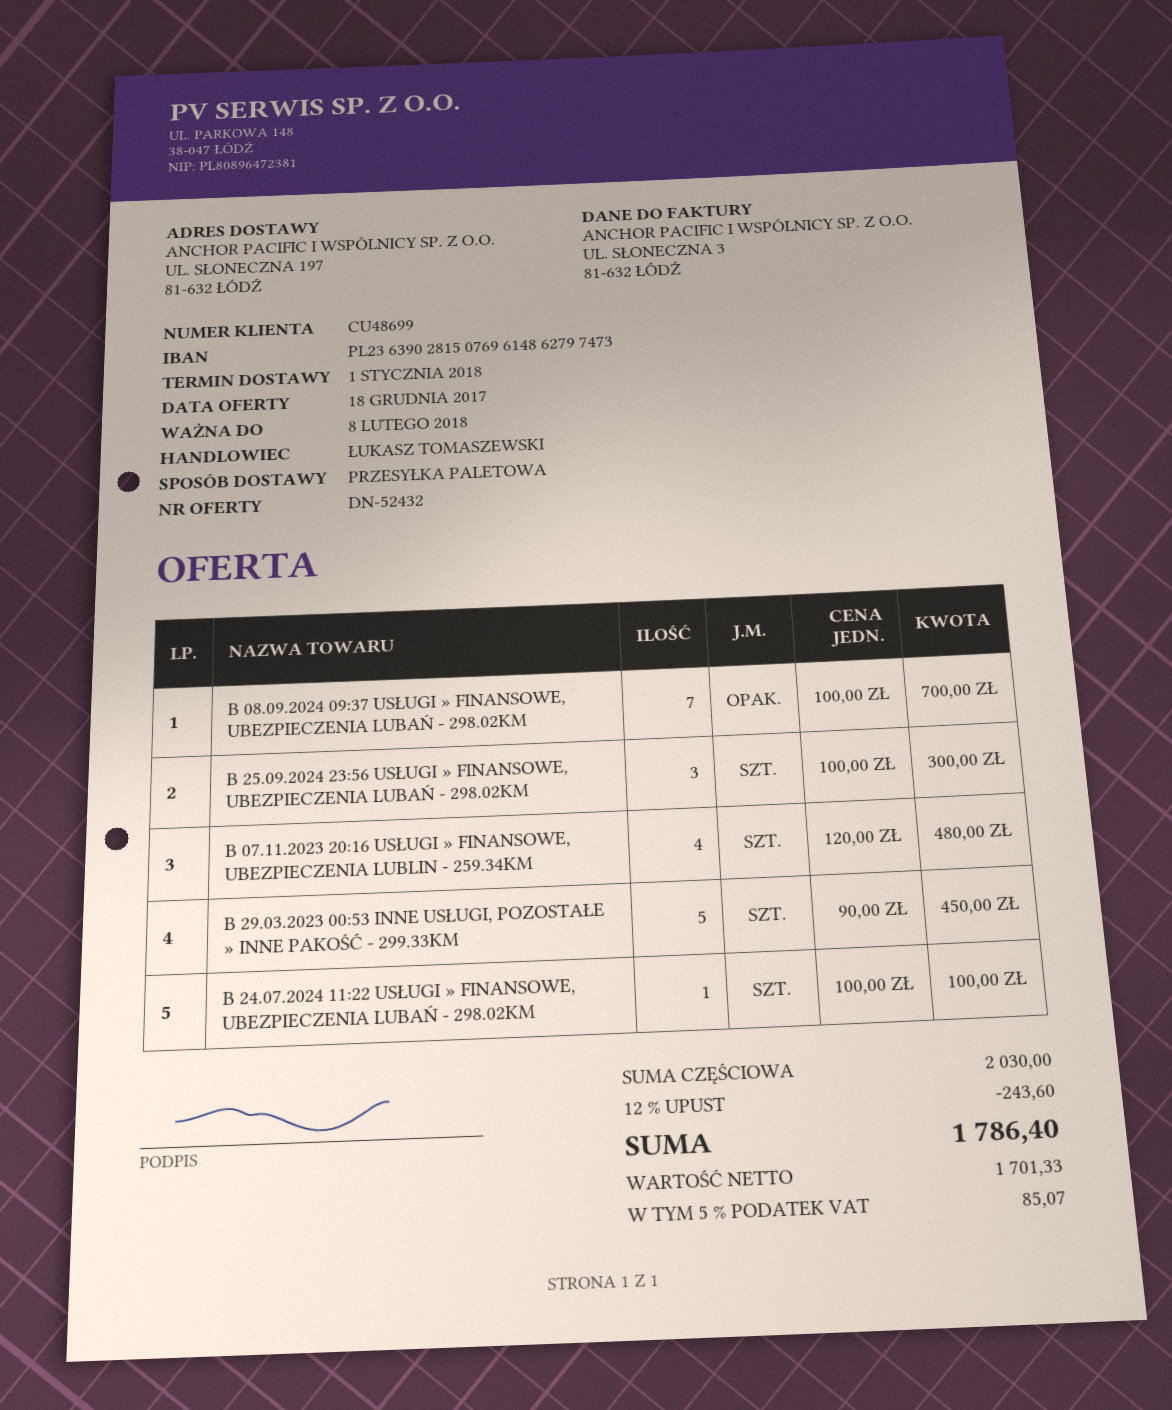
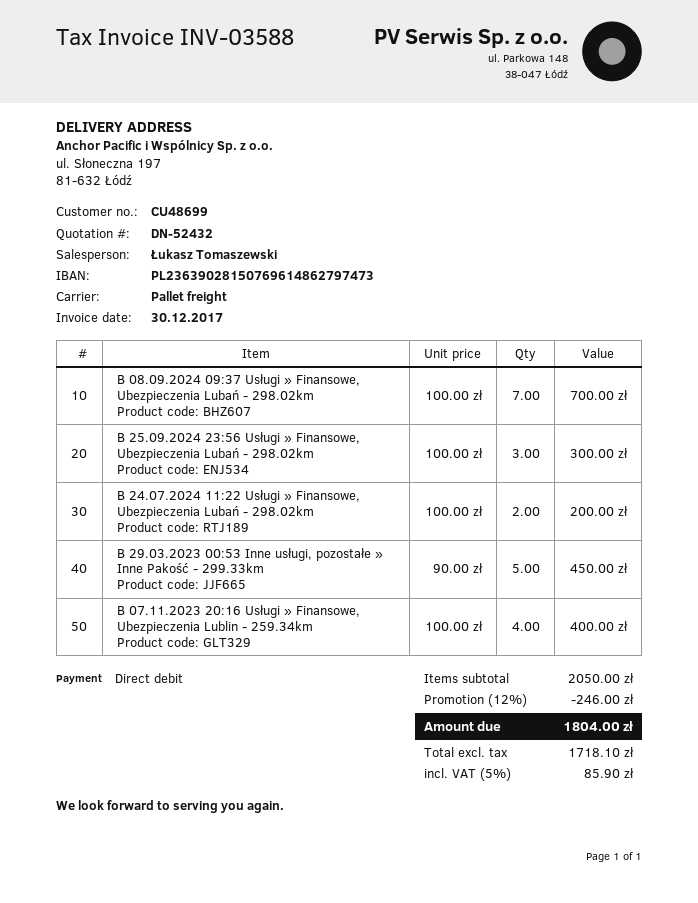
B 07.11.2023 20:16 USŁUGI » FINANSOWE, UBEZPIECZENIA LUBLIN - 259.34KM: 4 x 120.00 = 480.00 -> 4 x 100.00 = 400.00
B 24.07.2024 11:22 USŁUGI » FINANSOWE, UBEZPIECZENIA LUBAŃ - 298.02KM: 1 x 100.00 = 100.00 -> 2 x 100.00 = 200.00
subtotal: 2030.00 -> 2050.00
discount: 12% = 243.60 -> 12% = 246.00
net: 1701.33 -> 1718.10
tax: 5% = 85.07 -> 5% = 85.90
total: 1786.40 -> 1804.00

